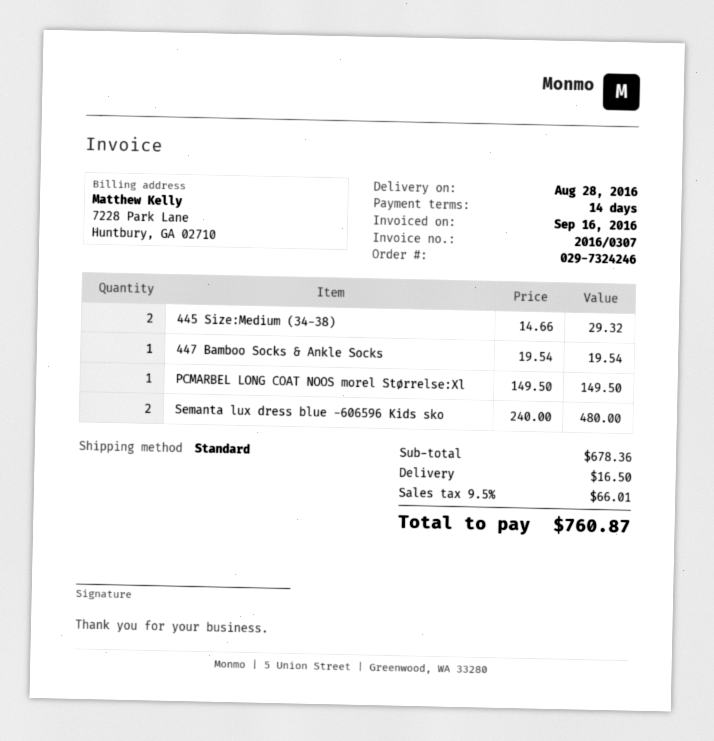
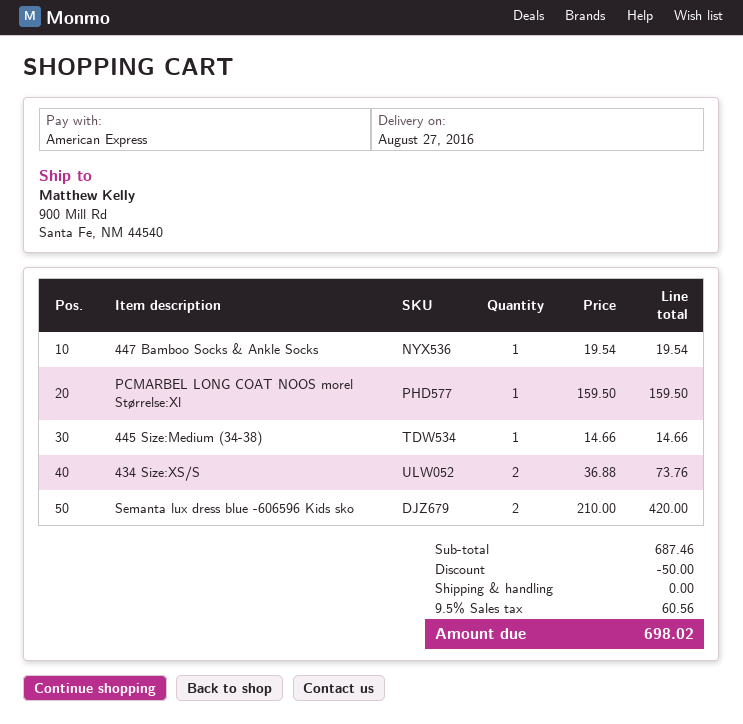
delivery date: 2016-08-28 -> 2016-08-27
445 Size:Medium (34-38): 2 x 14.66 = 29.32 -> 1 x 14.66 = 14.66
PCMARBEL LONG COAT NOOS morel Størrelse:Xl: 1 x 149.50 = 149.50 -> 1 x 159.50 = 159.50
Semanta lux dress blue -606596 Kids sko: 2 x 240.00 = 480.00 -> 2 x 210.00 = 420.00
434 Size:XS/S: none -> 2 x 36.88 = 73.76
subtotal: 678.36 -> 687.46
discount: none -> 50.00
shipping: 16.50 -> 0.00
tax: 9.5% = 66.01 -> 9.5% = 60.56
total: 760.87 -> 698.02

